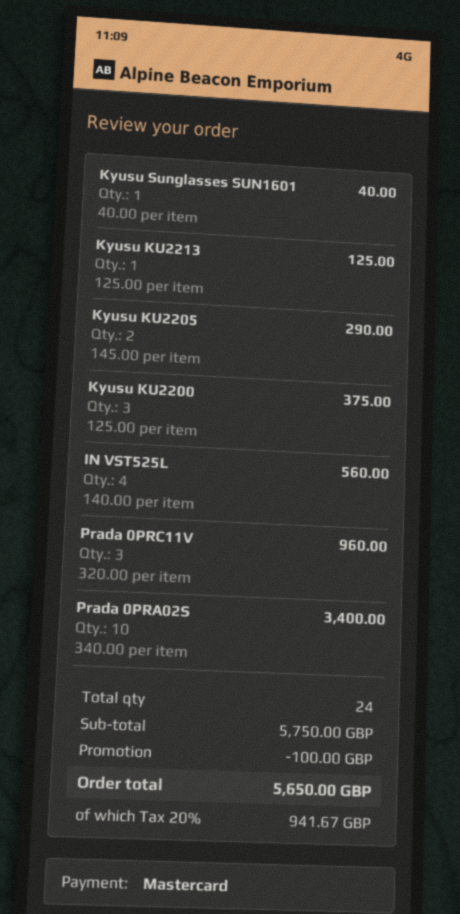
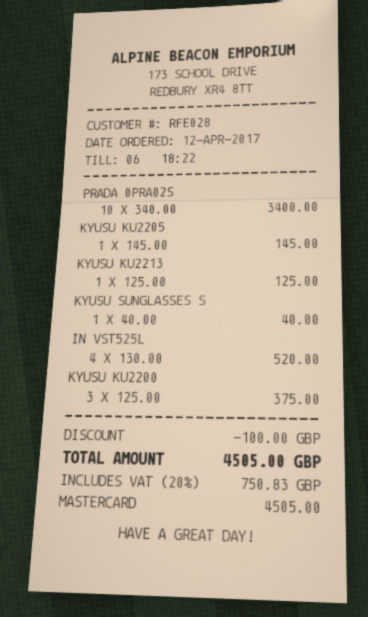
Kyusu KU2205: 2 x 145.00 = 290.00 -> 1 x 145.00 = 145.00
IN VST525L: 4 x 140.00 = 560.00 -> 4 x 130.00 = 520.00
Prada 0PRC11V: 3 x 320.00 = 960.00 -> none
tax: 20% = 941.67 -> 20% = 750.83
total: 5650.00 -> 4505.00

